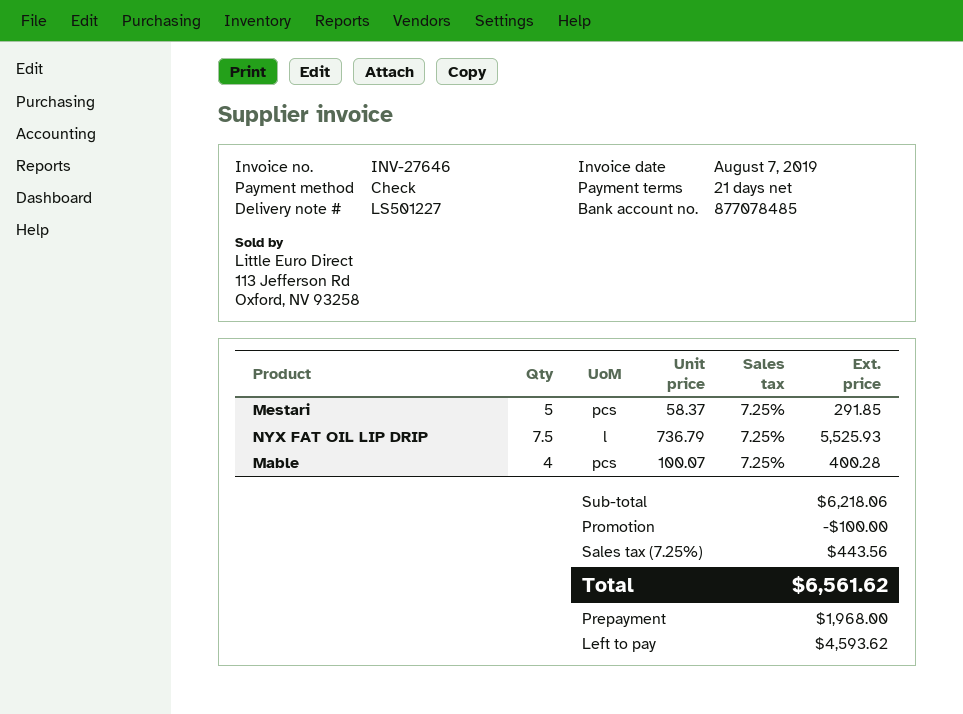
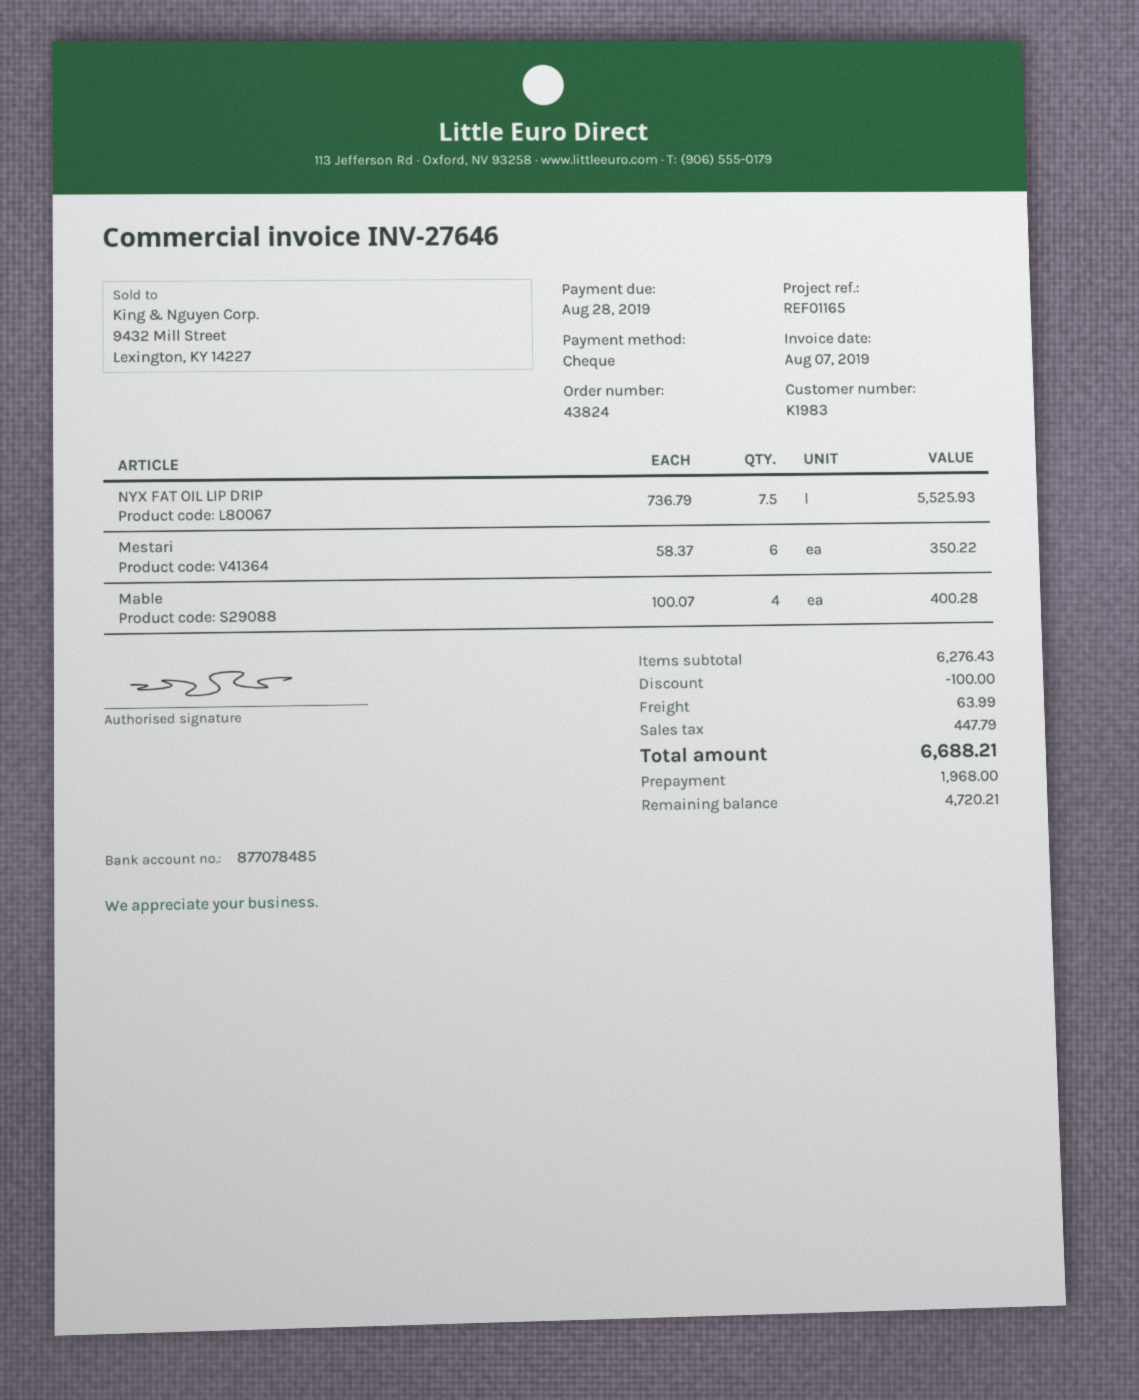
Mestari: 5 x 58.37 = 291.85 -> 6 x 58.37 = 350.22
subtotal: 6218.06 -> 6276.43
shipping: none -> 63.99
tax: 443.56 -> 447.79
total: 6561.62 -> 6688.21
balance: 4593.62 -> 4720.21

